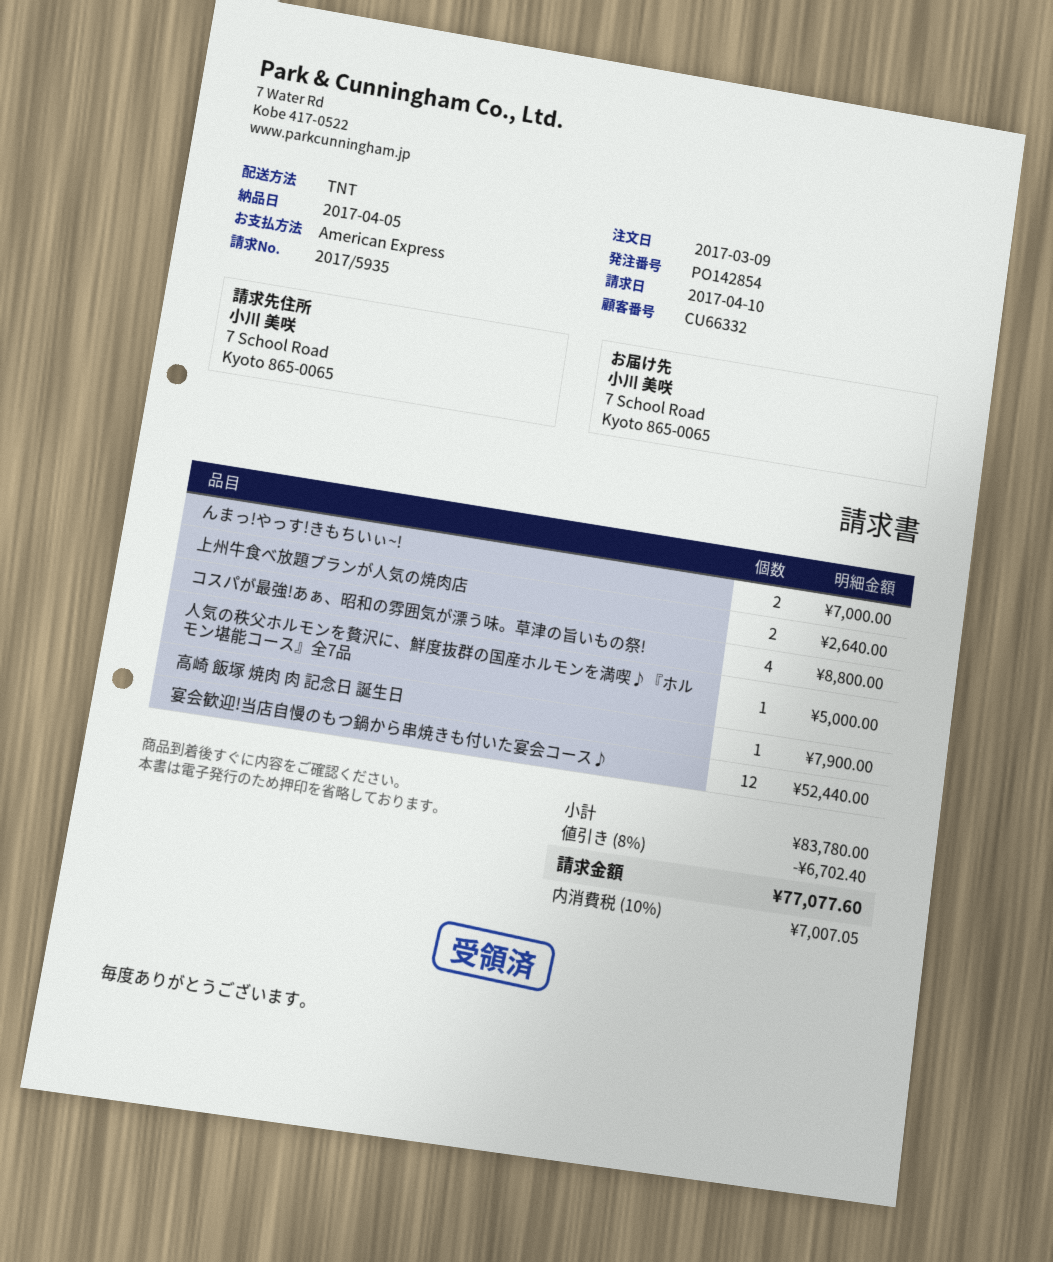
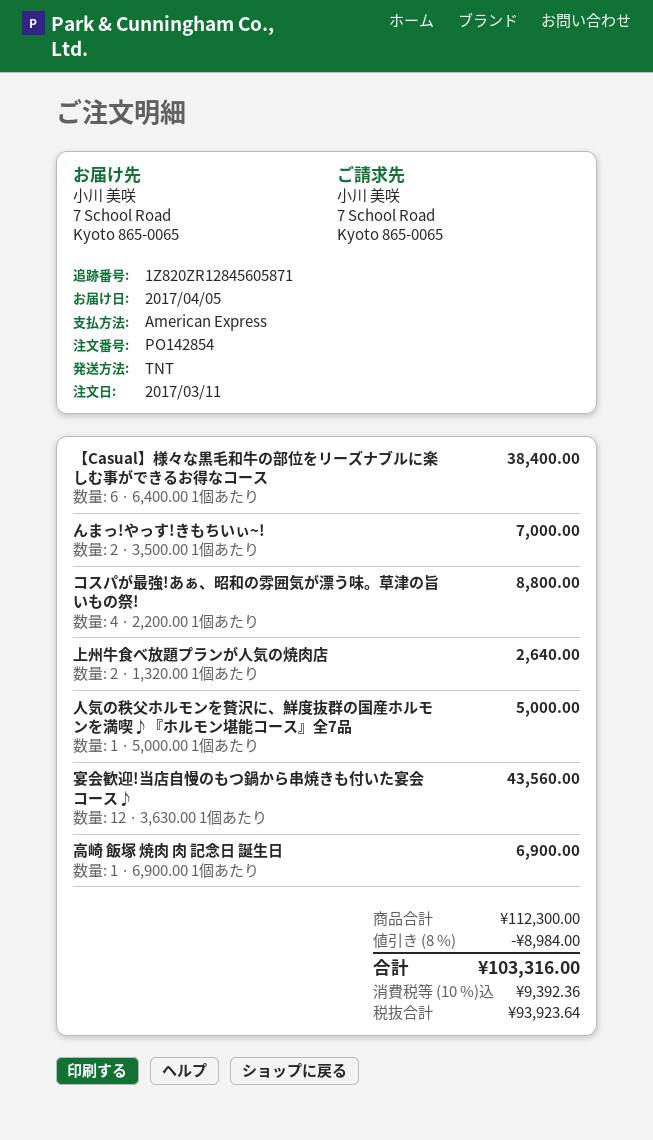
order date: 2017-03-09 -> 2017-03-11
高崎 飯塚 焼肉 肉 記念日 誕生日: 1 for 7900.00 -> 1 for 6900.00
宴会歓迎!当店自慢のもつ鍋から串焼きも付いた宴会コース♪: 12 for 52440.00 -> 12 for 43560.00
【Casual】様々な黒毛和牛の部位をリーズナブルに楽しむ事ができるお得なコース: none -> 6 for 38400.00
subtotal: 83780.00 -> 112300.00
discount: 8% = 6702.40 -> 8% = 8984.00
tax: 10% = 7007.05 -> 10% = 9392.36
total: 77077.60 -> 103316.00

